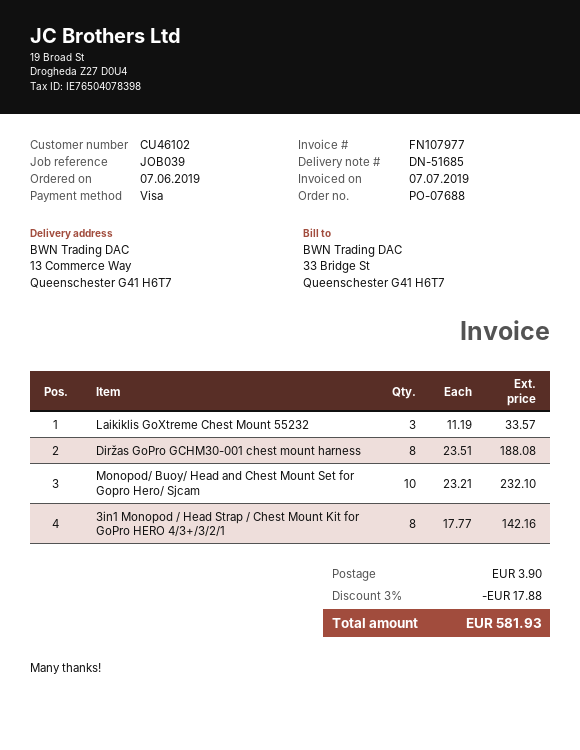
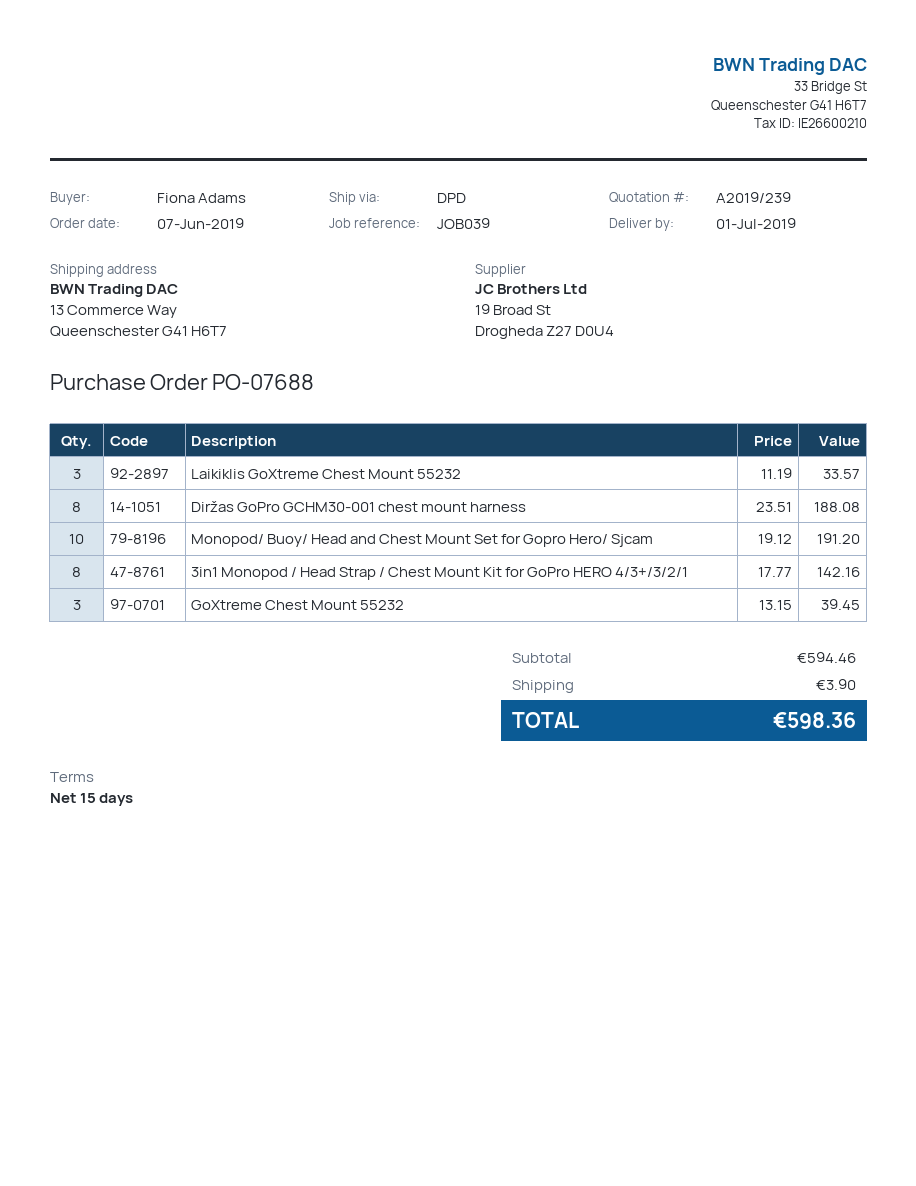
Monopod/ Buoy/ Head and Chest Mount Set for Gopro Hero/ Sjcam: 10 x 23.21 = 232.10 -> 10 x 19.12 = 191.20
GoXtreme Chest Mount 55232: none -> 3 x 13.15 = 39.45
discount: 3% = 17.88 -> none
total: 581.93 -> 598.36

